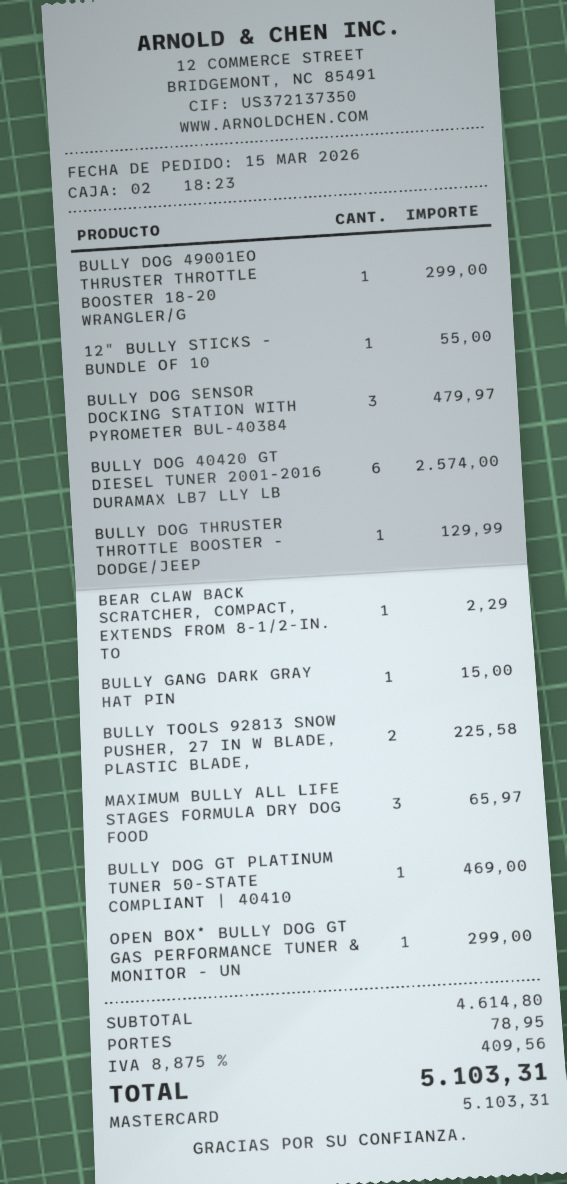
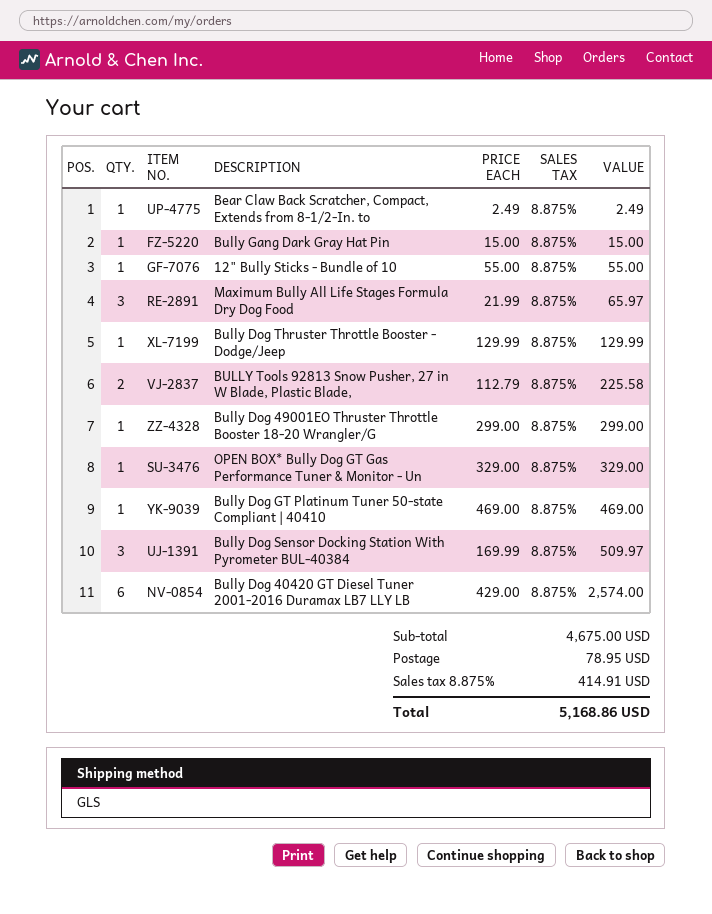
BULLY DOG SENSOR DOCKING STATION WITH PYROMETER BUL-40384: 3 for 479.97 -> 3 for 509.97
BEAR CLAW BACK SCRATCHER, COMPACT, EXTENDS FROM 8-1/2-IN. TO: 1 for 2.29 -> 1 for 2.49
OPEN BOX* BULLY DOG GT GAS PERFORMANCE TUNER & MONITOR - UN: 1 for 299.00 -> 1 for 329.00
subtotal: 4614.80 -> 4675.00
tax: 8.875% = 409.56 -> 8.875% = 414.91
total: 5103.31 -> 5168.86

